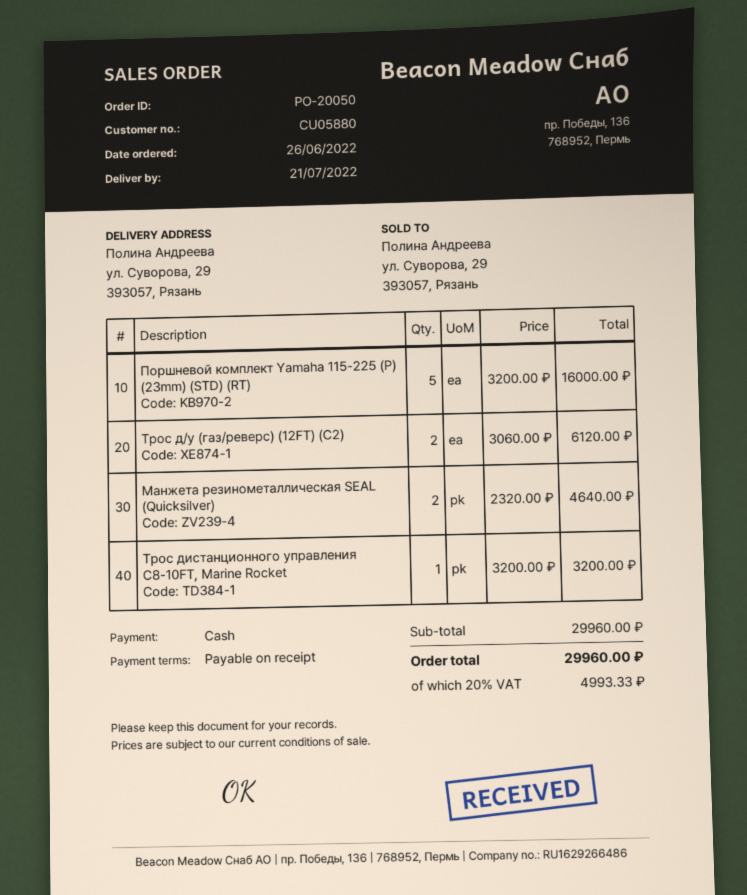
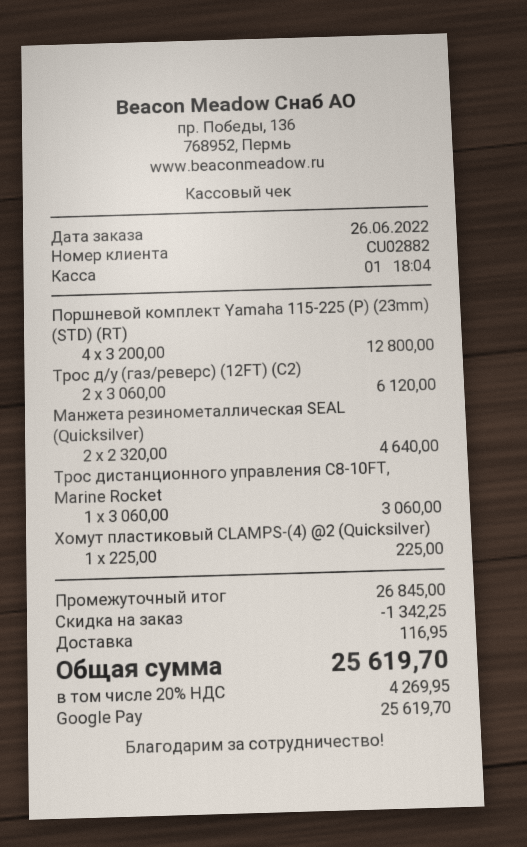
customer number: CU05880 -> CU02882
payment method: cash -> Google Pay
Поршневой комплект Yamaha 115-225 (P) (23mm) (STD) (RT): 5 x 3200.00 = 16000.00 -> 4 x 3200.00 = 12800.00
Трос дистанционного управления C8-10FT, Marine Rocket: 1 x 3200.00 = 3200.00 -> 1 x 3060.00 = 3060.00
Хомут пластиковый CLAMPS-(4) @2 (Quicksilver): none -> 1 x 225.00 = 225.00
subtotal: 29960.00 -> 26845.00
discount: none -> 1342.25
shipping: none -> 116.95
tax: 20% = 4993.33 -> 20% = 4269.95
total: 29960.00 -> 25619.70

